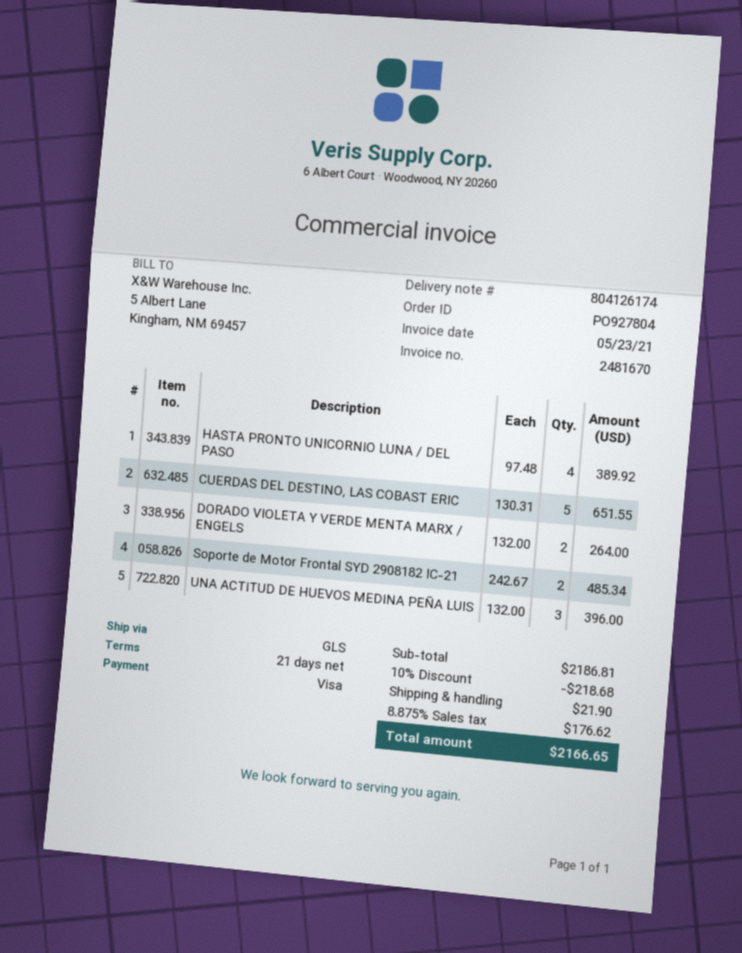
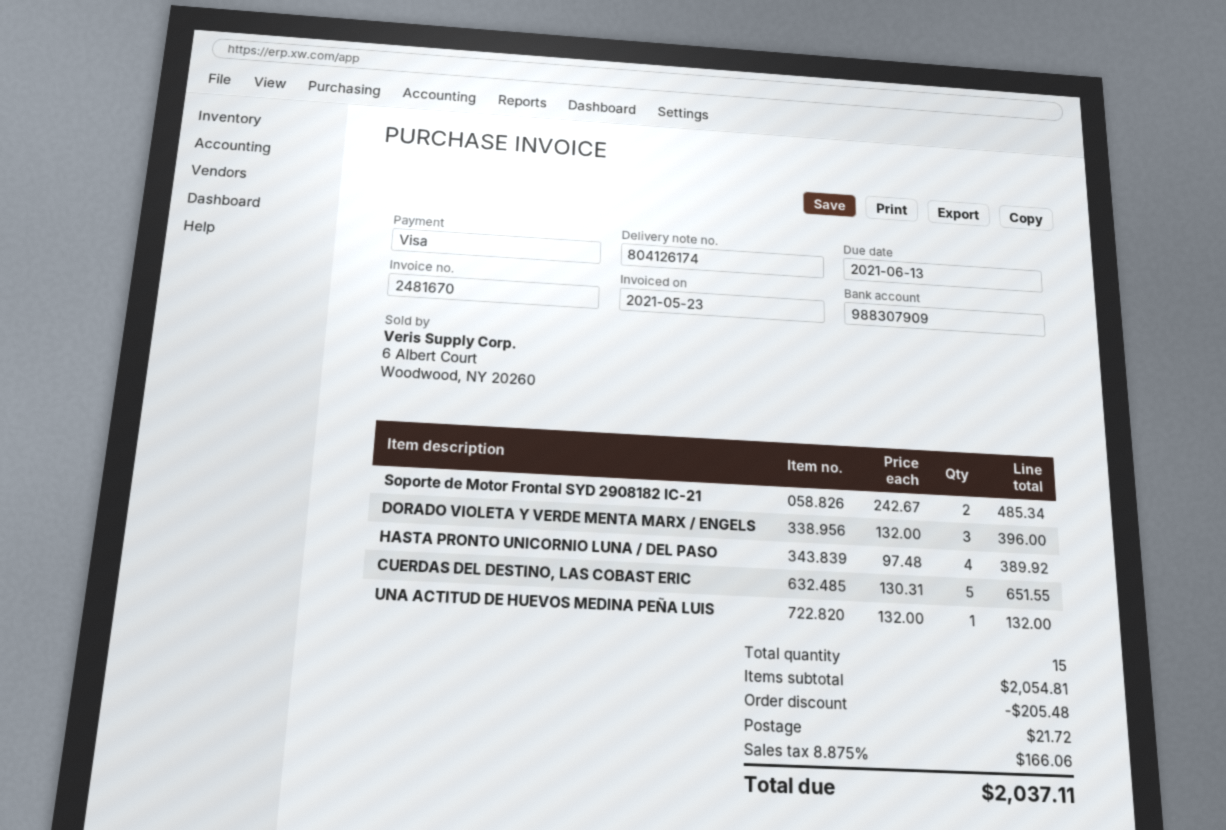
DORADO VIOLETA Y VERDE MENTA MARX / ENGELS: 2 x 132.00 = 264.00 -> 3 x 132.00 = 396.00
UNA ACTITUD DE HUEVOS MEDINA PEÑA LUIS: 3 x 132.00 = 396.00 -> 1 x 132.00 = 132.00
subtotal: 2186.81 -> 2054.81
discount: 218.68 -> 205.48
shipping: 21.90 -> 21.72
tax: 8.875% = 176.62 -> 8.875% = 166.06
total: 2166.65 -> 2037.11

